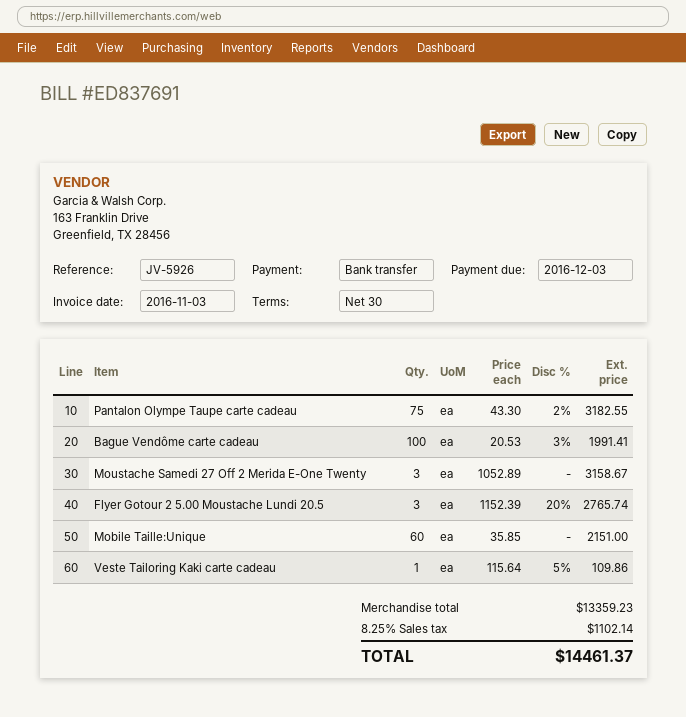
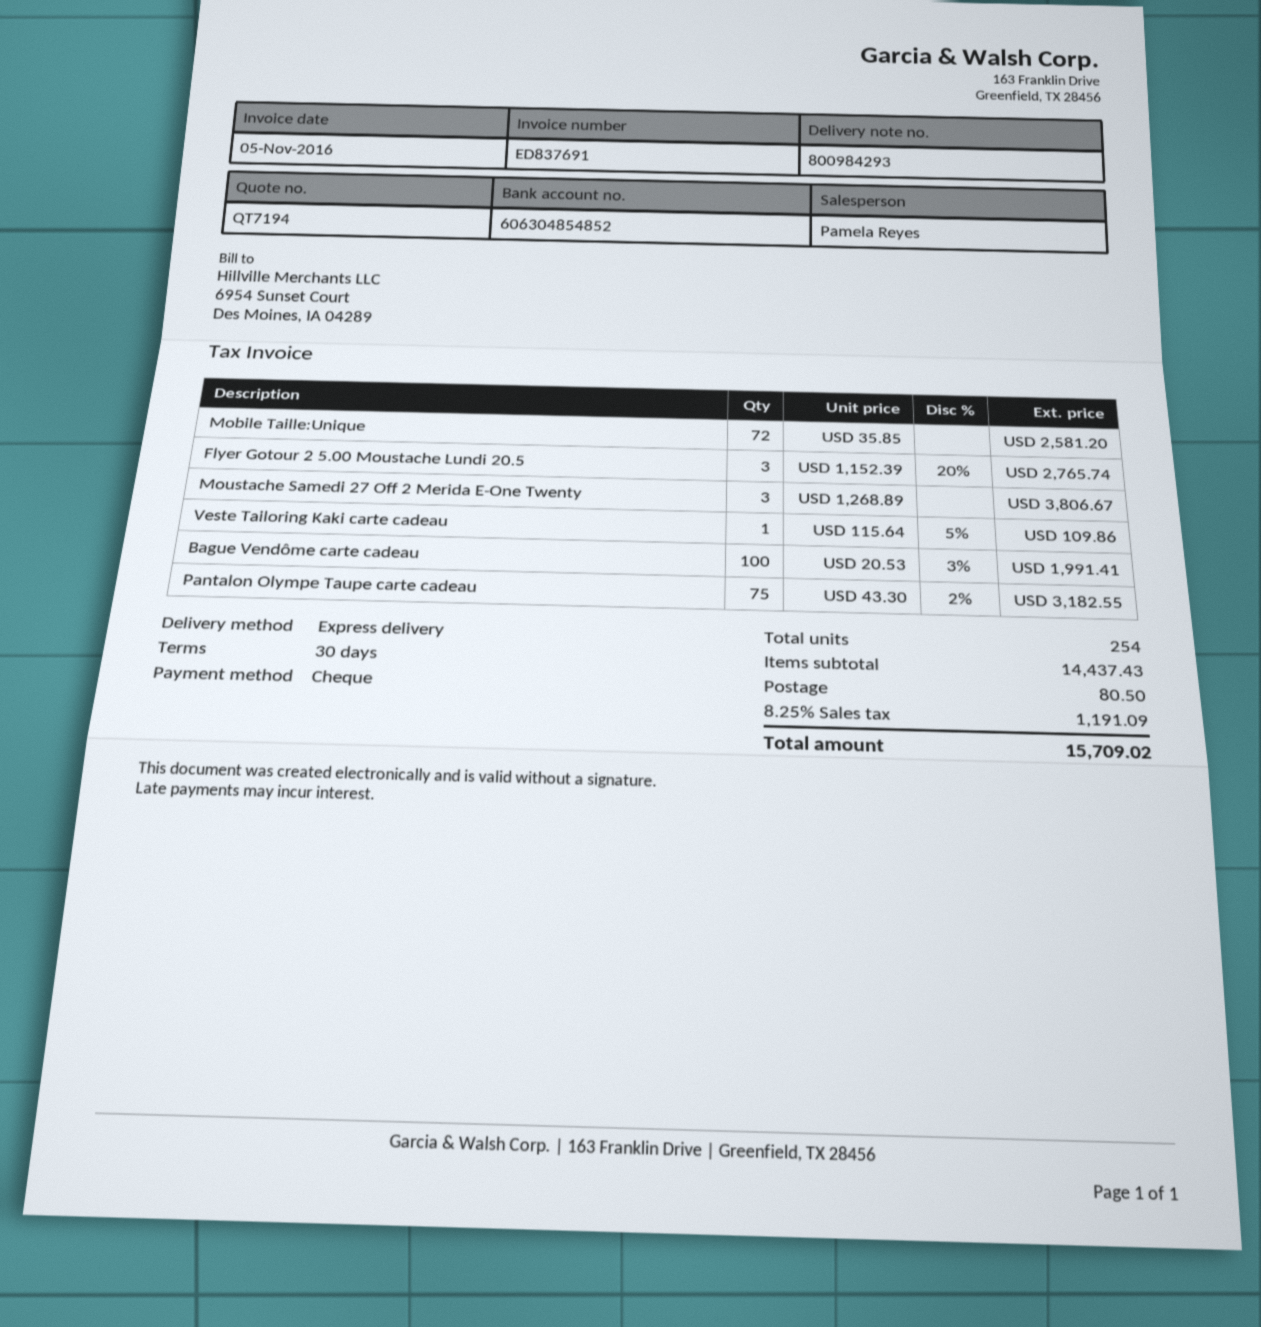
invoice date: 2016-11-03 -> 2016-11-05
payment method: bank transfer -> cheque
Moustache Samedi 27 Off 2 Merida E-One Twenty: 3 x 1052.89 = 3158.67 -> 3 x 1268.89 = 3806.67
Mobile Taille:Unique: 60 x 35.85 = 2151.00 -> 72 x 35.85 = 2581.20
subtotal: 13359.23 -> 14437.43
shipping: none -> 80.50
tax: 8.25% = 1102.14 -> 8.25% = 1191.09
total: 14461.37 -> 15709.02

